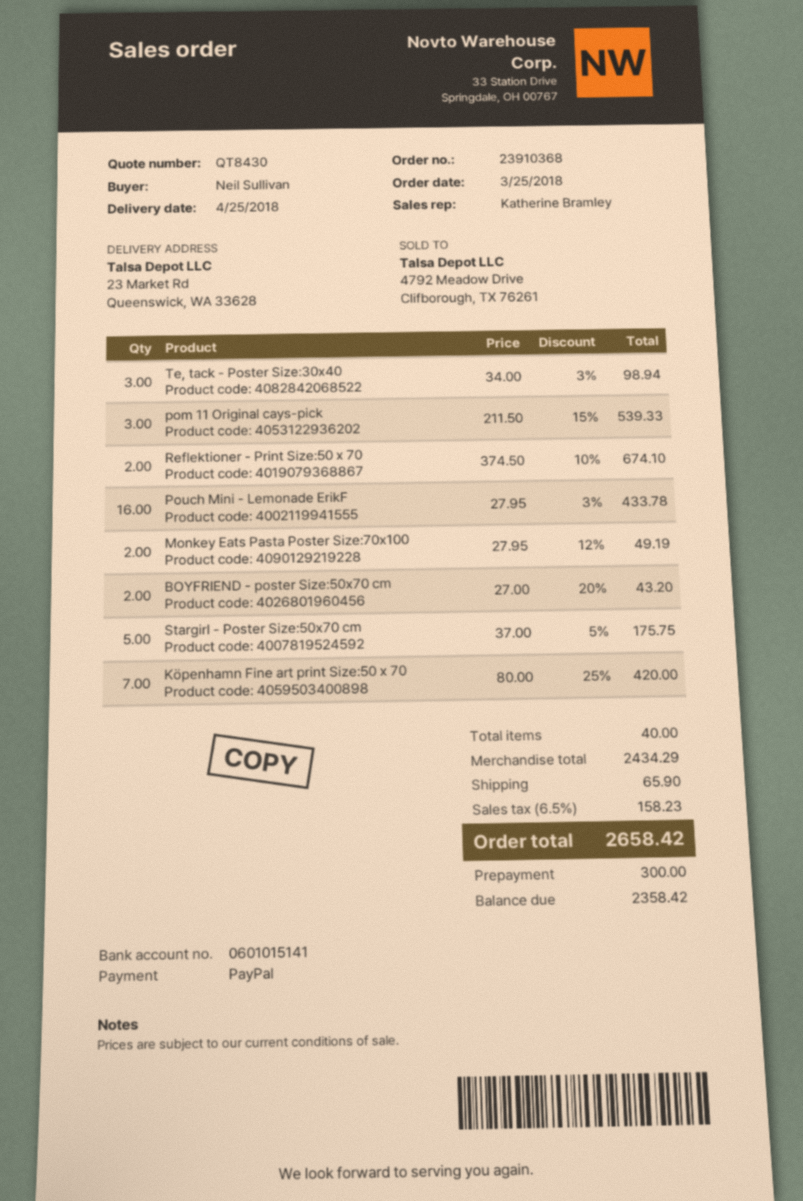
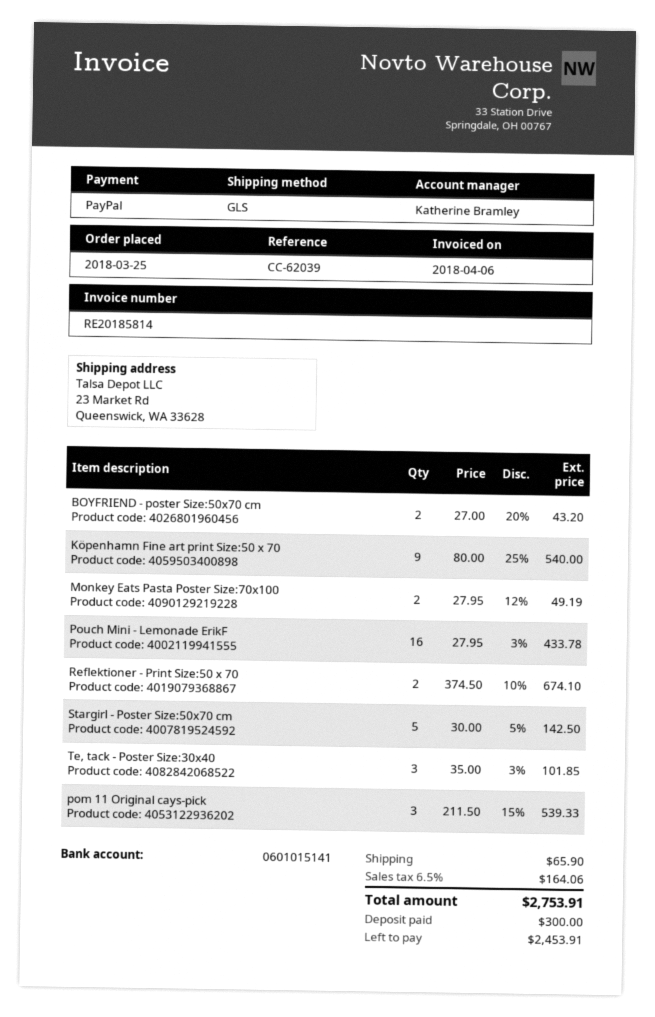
Te, tack - Poster Size:30x40: 3 x 34.00 - 3% = 98.94 -> 3 x 35.00 - 3% = 101.85
Stargirl - Poster Size:50x70 cm: 5 x 37.00 - 5% = 175.75 -> 5 x 30.00 - 5% = 142.50
Köpenhamn Fine art print Size:50 x 70: 7 x 80.00 - 25% = 420.00 -> 9 x 80.00 - 25% = 540.00
tax: 6.5% = 158.23 -> 6.5% = 164.06
total: 2658.42 -> 2753.91
balance: 2358.42 -> 2453.91

